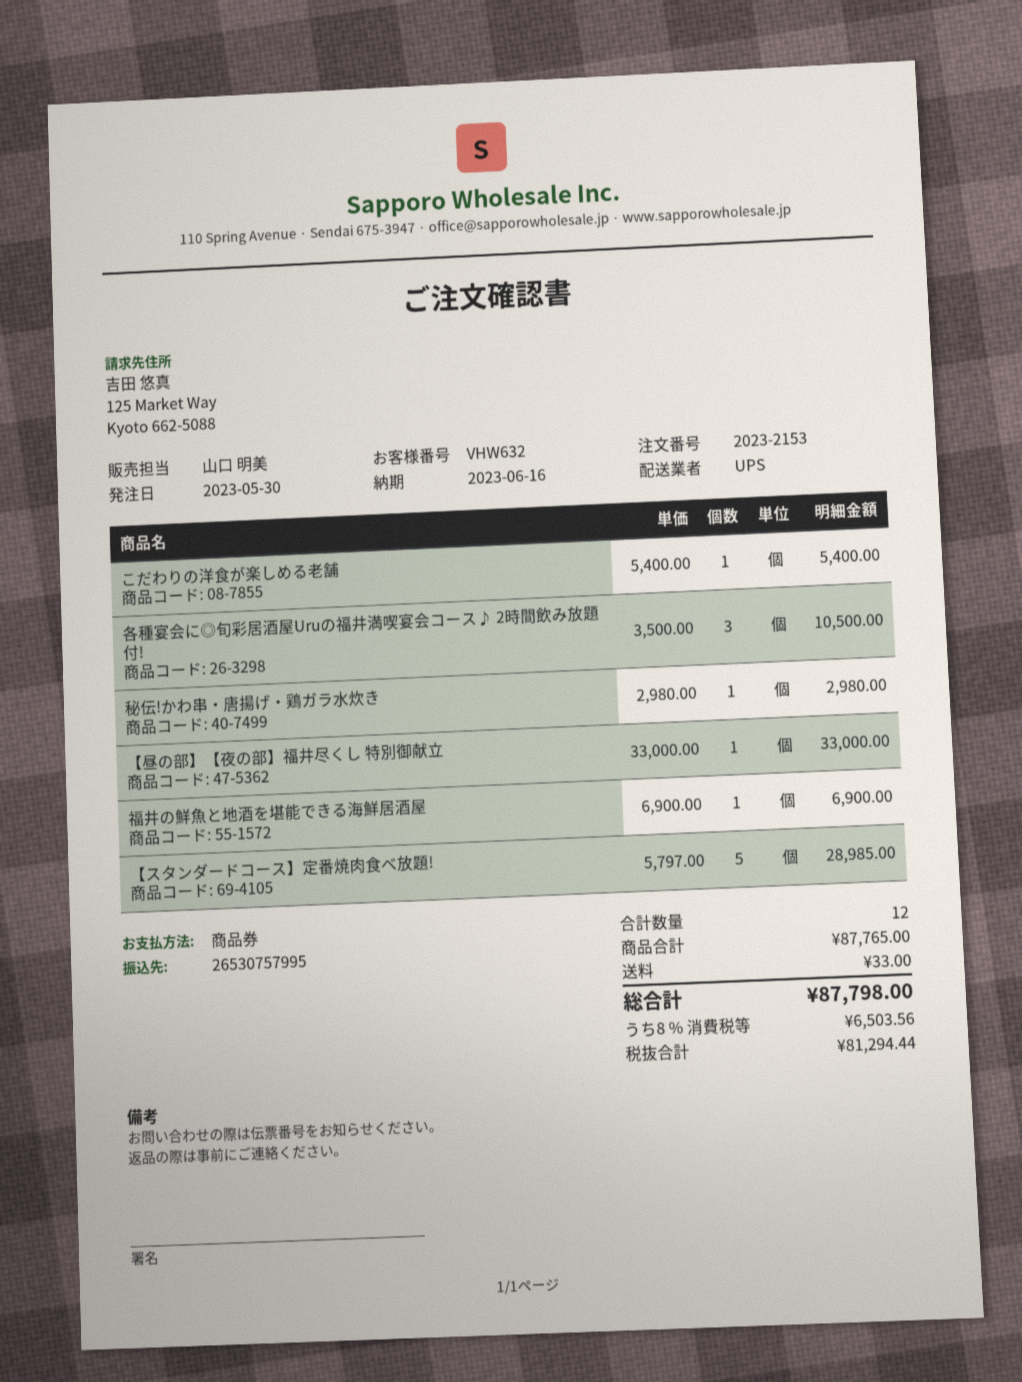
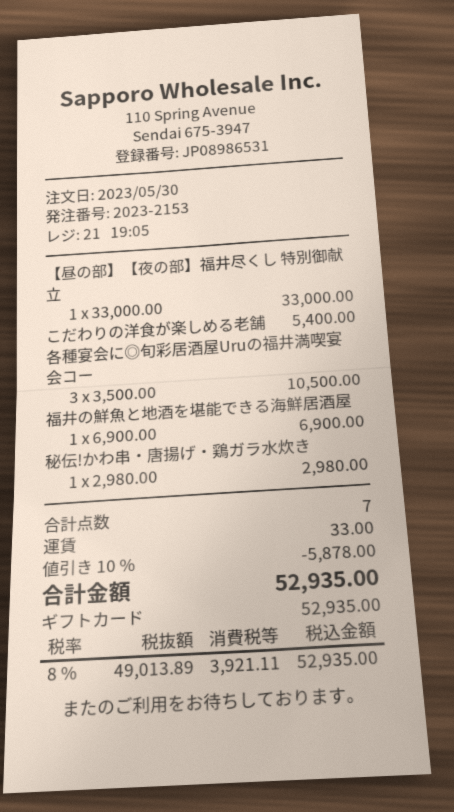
【スタンダードコース】定番焼肉食べ放題!: 5 x 5797.00 = 28985.00 -> none
total quantity: 12 -> 7
discount: none -> 10% = 5878.00
net: 81294.44 -> 49013.89
tax: 8% = 6503.56 -> 8% = 3921.11
total: 87798.00 -> 52935.00

